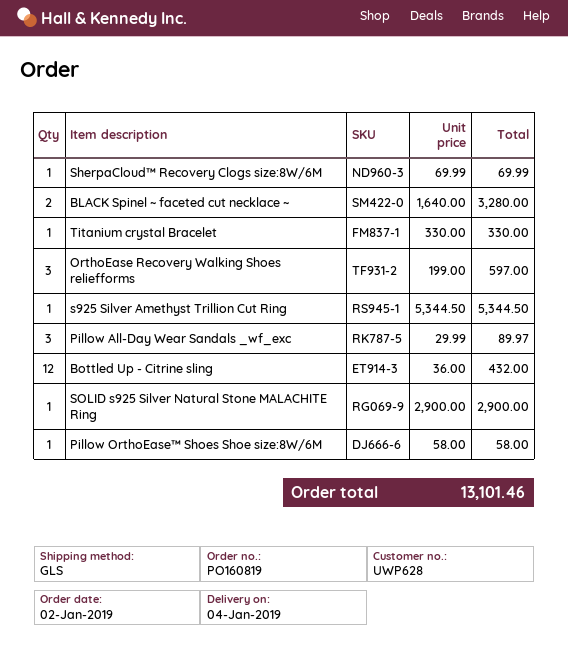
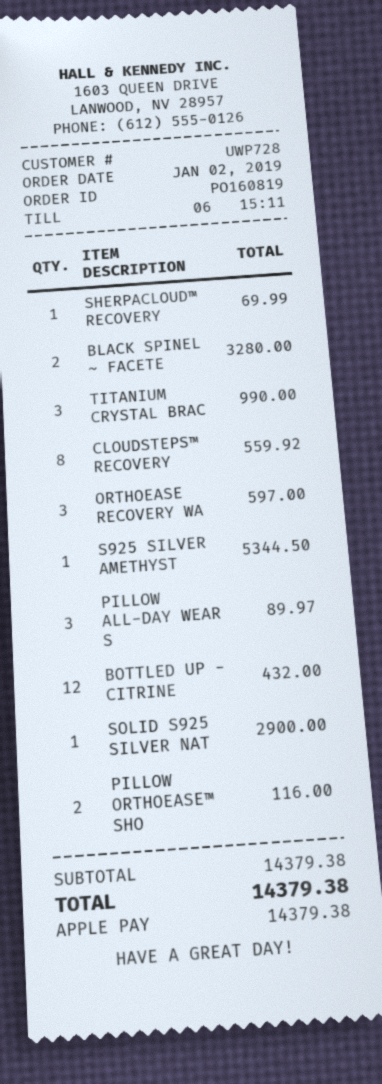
customer number: UWP628 -> UWP728
Titanium crystal Bracelet: 1 for 330.00 -> 3 for 990.00
Pillow OrthoEase™ Shoes Shoe size:8W/6M: 1 for 58.00 -> 2 for 116.00
CLOUDSTEPS™ RECOVERY: none -> 8 for 559.92
total: 13101.46 -> 14379.38

